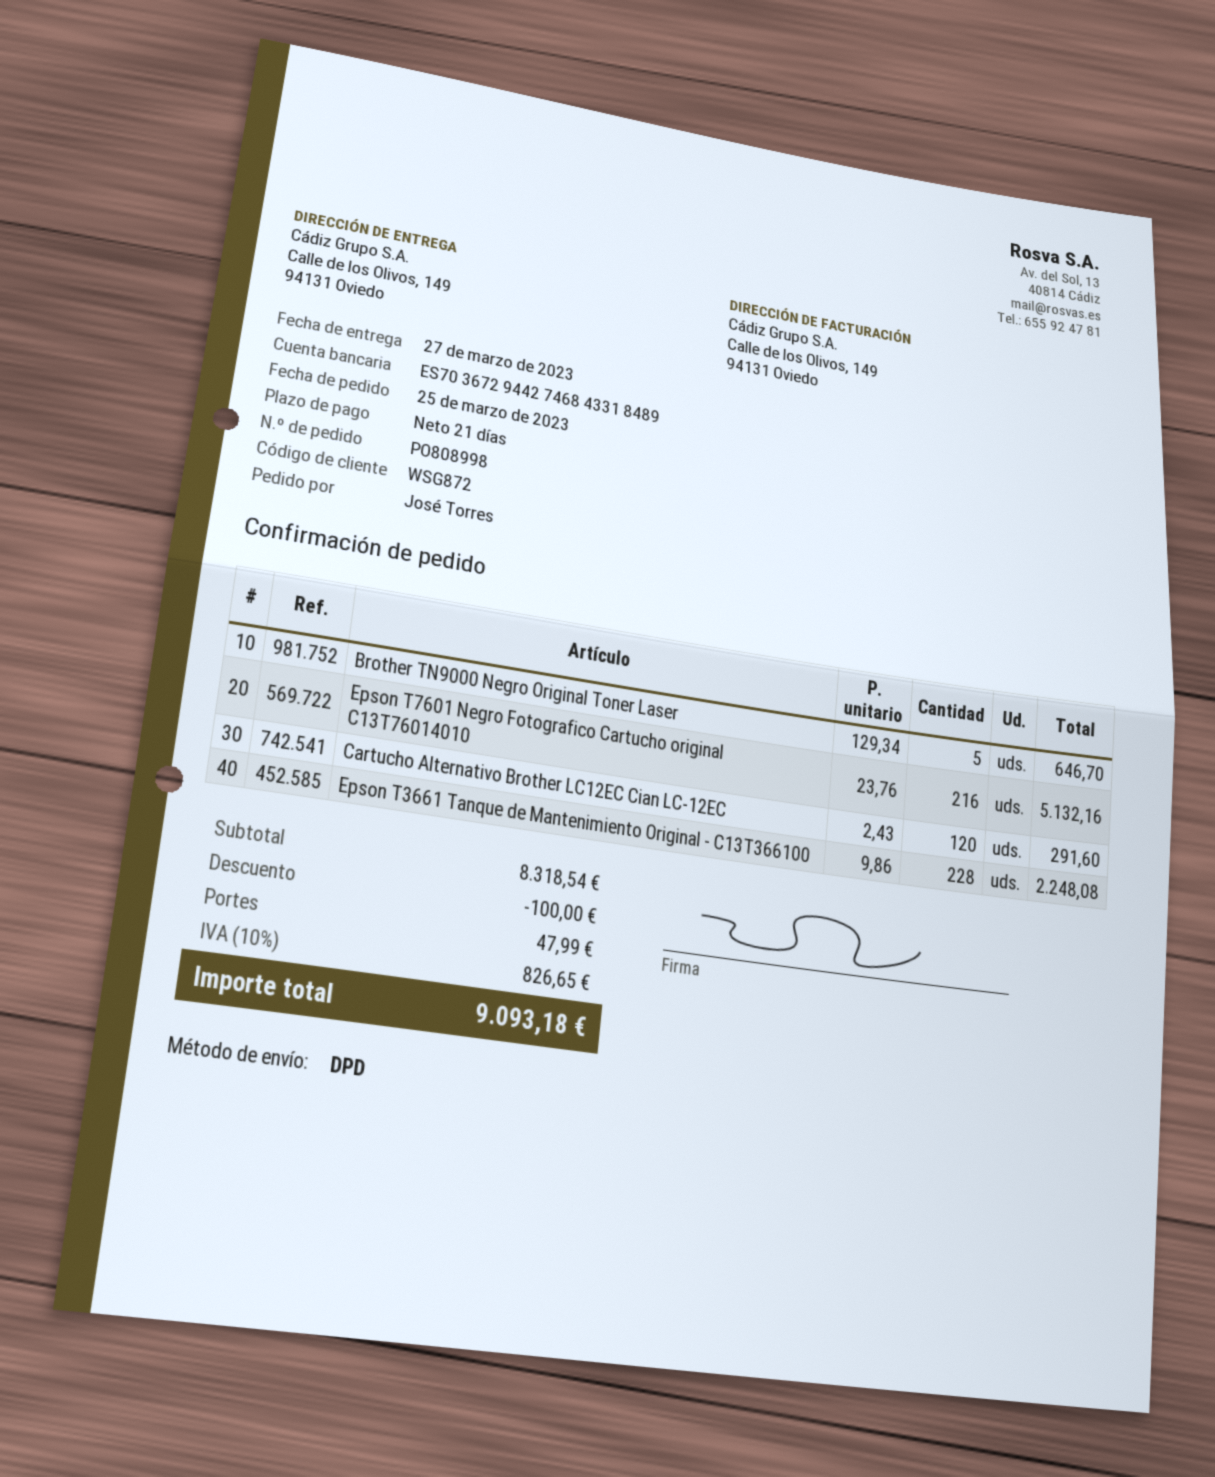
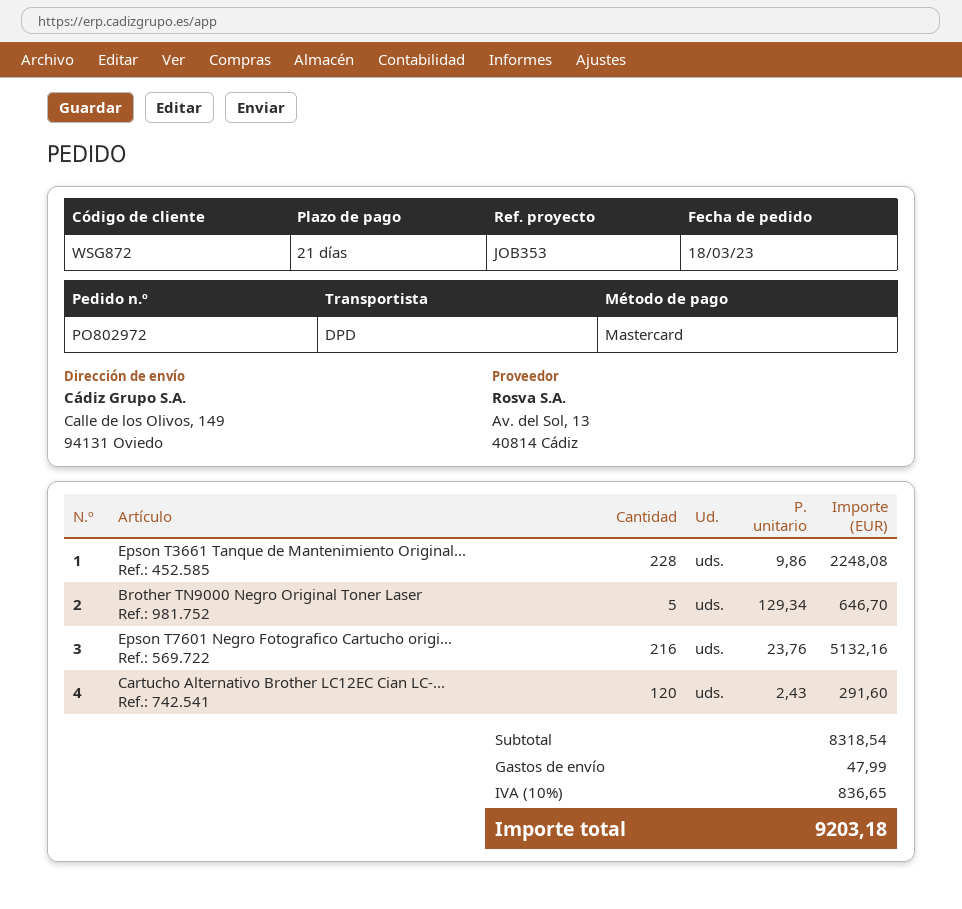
order number: PO808998 -> PO802972
order date: 2023-03-25 -> 2023-03-18
discount: 100.00 -> none
tax: 10% = 826.65 -> 10% = 836.65
total: 9093.18 -> 9203.18

